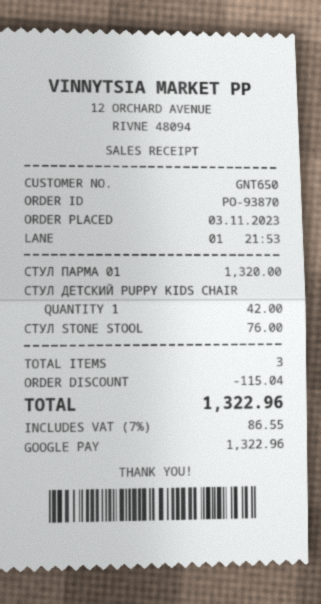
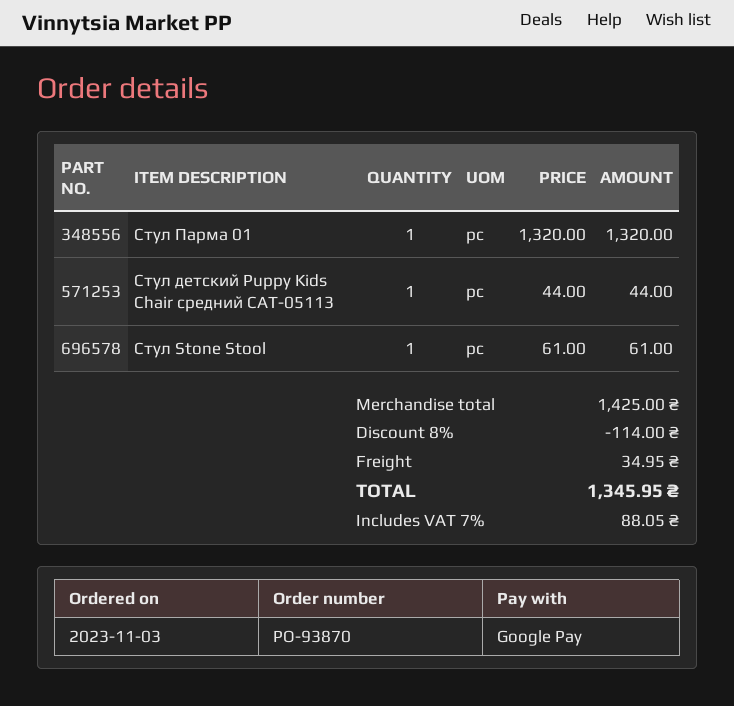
СТУЛ ДЕТСКИЙ PUPPY KIDS CHAIR: 1 for 42.00 -> 1 for 44.00
СТУЛ STONE STOOL: 1 for 76.00 -> 1 for 61.00
discount: 115.04 -> 114.00
shipping: none -> 34.95
tax: 7% = 86.55 -> 7% = 88.05
total: 1322.96 -> 1345.95

